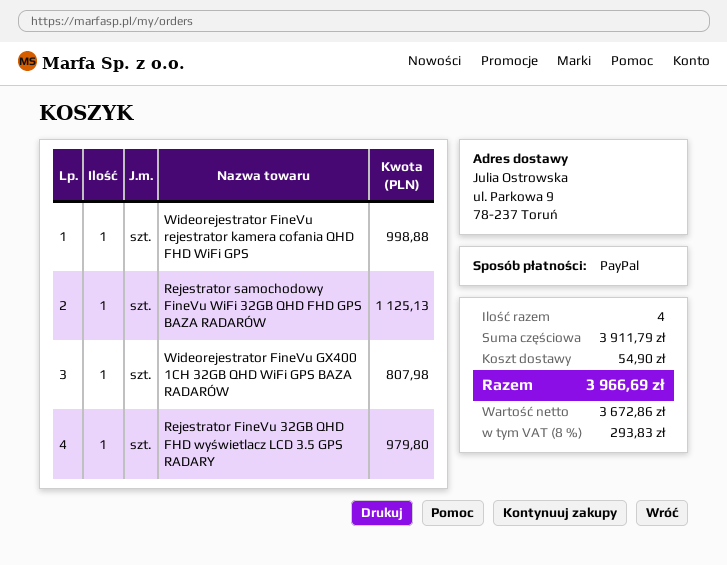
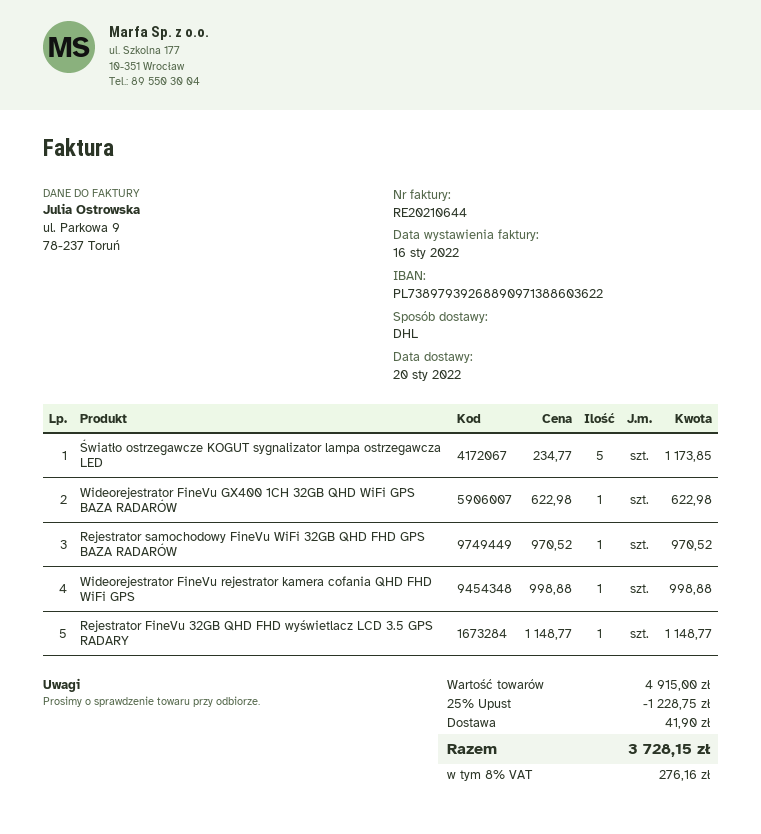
Rejestrator samochodowy FineVu WiFi 32GB QHD FHD GPS BAZA RADARÓW: 1 for 1125.13 -> 1 for 970.52
Wideorejestrator FineVu GX400 1CH 32GB QHD WiFi GPS BAZA RADARÓW: 1 for 807.98 -> 1 for 622.98
Rejestrator FineVu 32GB QHD FHD wyświetlacz LCD 3.5 GPS RADARY: 1 for 979.80 -> 1 for 1148.77
Światło ostrzegawcze KOGUT sygnalizator lampa ostrzegawcza LED: none -> 5 for 1173.85
subtotal: 3911.79 -> 4915.00
discount: none -> 25% = 1228.75
shipping: 54.90 -> 41.90
tax: 8% = 293.83 -> 8% = 276.16
total: 3966.69 -> 3728.15

